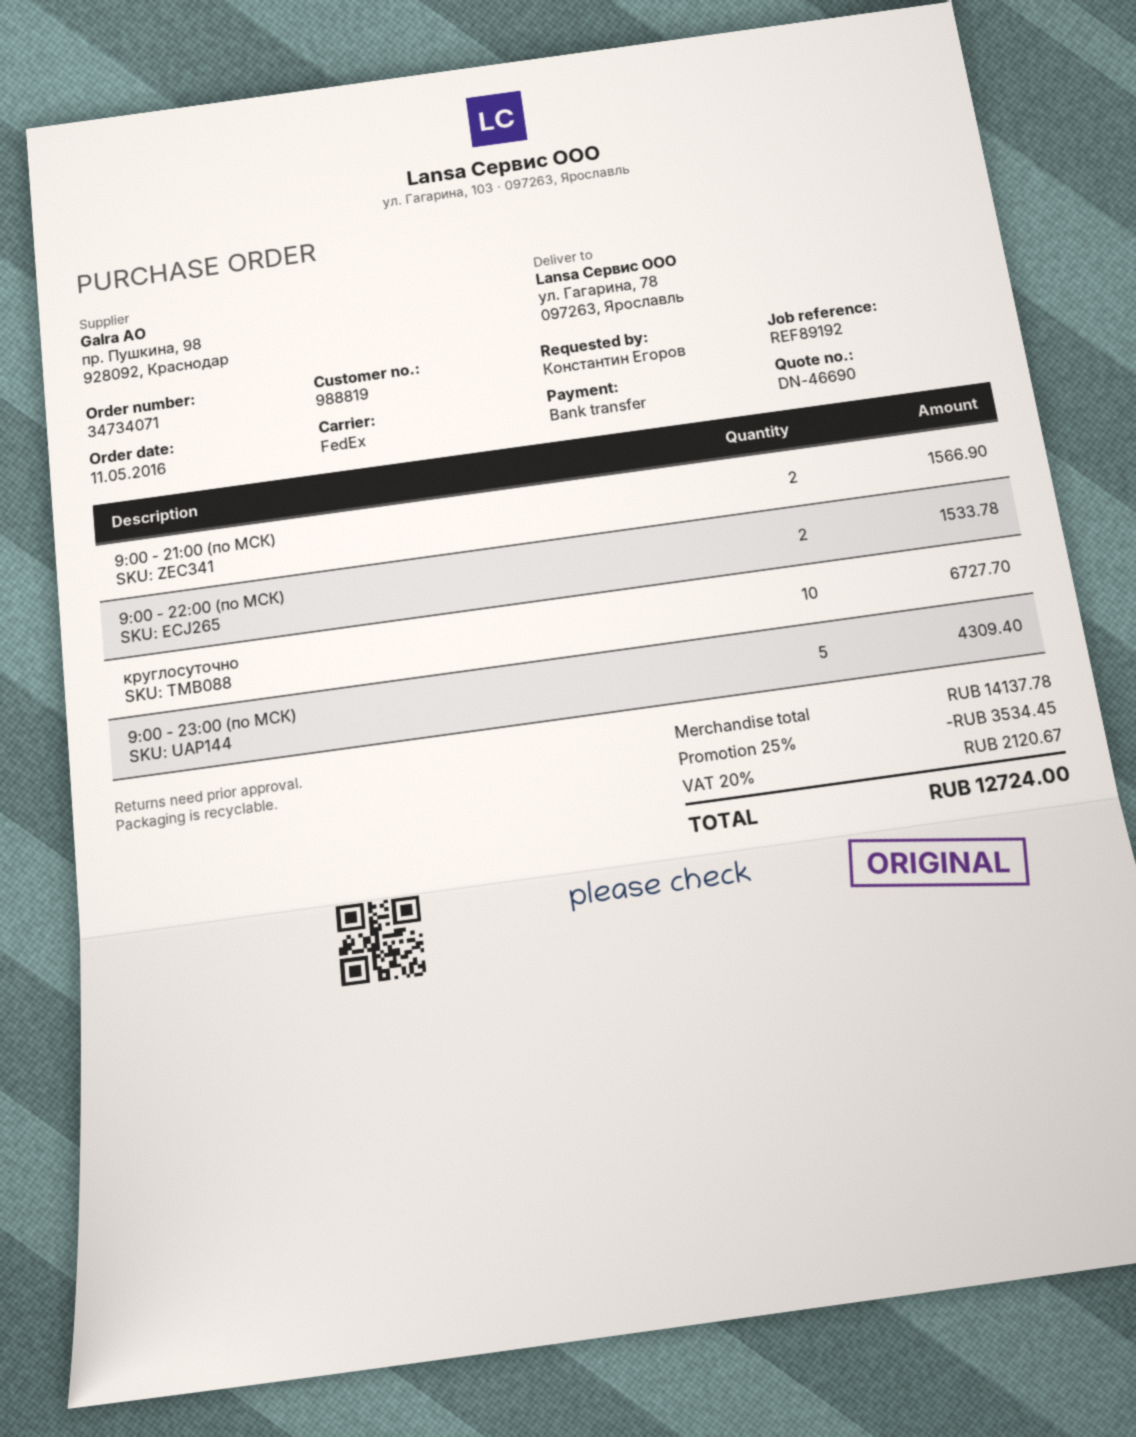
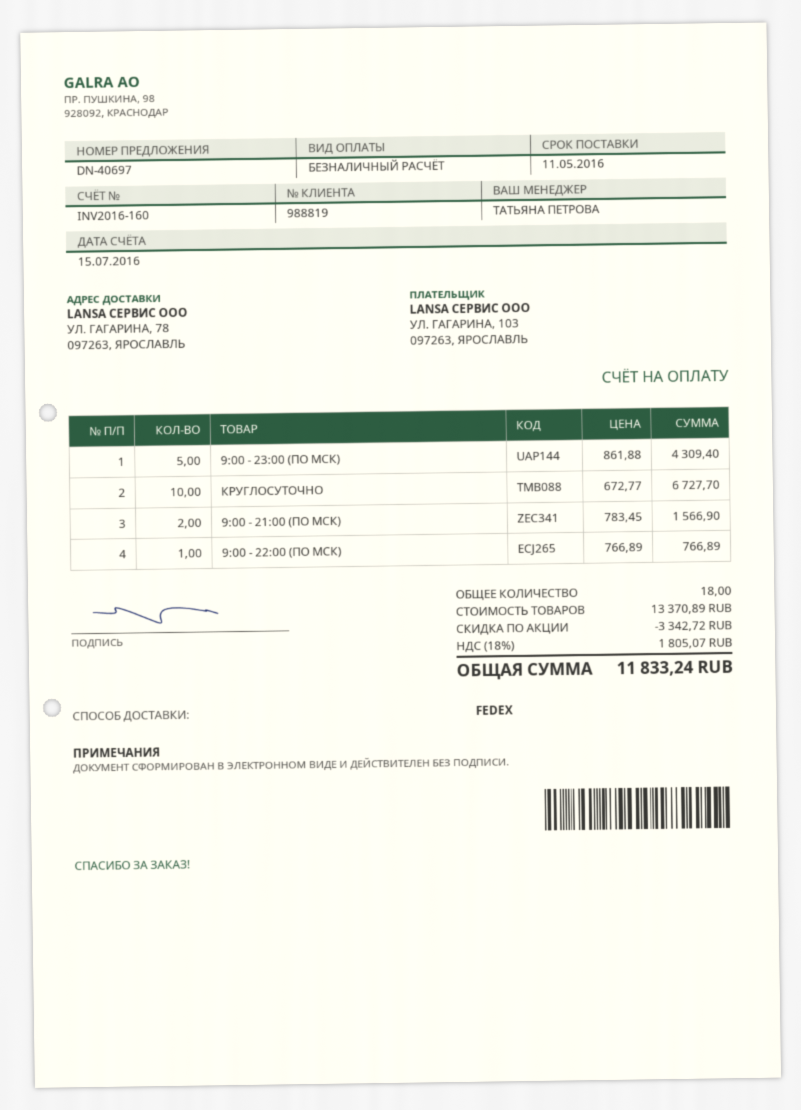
quote number: DN-46690 -> DN-40697
9:00 - 22:00 (по МСК): 2 for 1533.78 -> 1 for 766.89
subtotal: 14137.78 -> 13370.89
discount: 3534.45 -> 3342.72
tax: 20% = 2120.67 -> 18% = 1805.07
total: 12724.00 -> 11833.24

